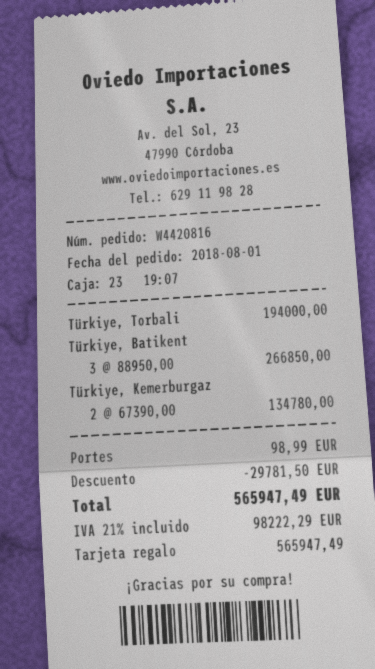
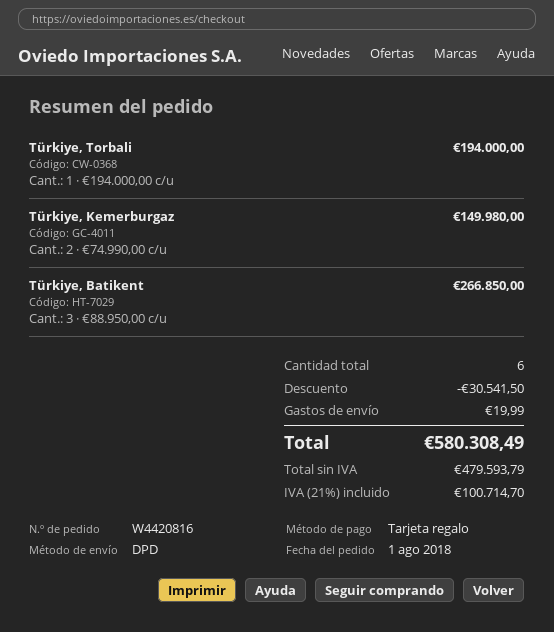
Türkiye, Kemerburgaz: 2 x 67390.00 = 134780.00 -> 2 x 74990.00 = 149980.00
discount: 29781.50 -> 30541.50
shipping: 98.99 -> 19.99
tax: 21% = 98222.29 -> 21% = 100714.70
total: 565947.49 -> 580308.49

